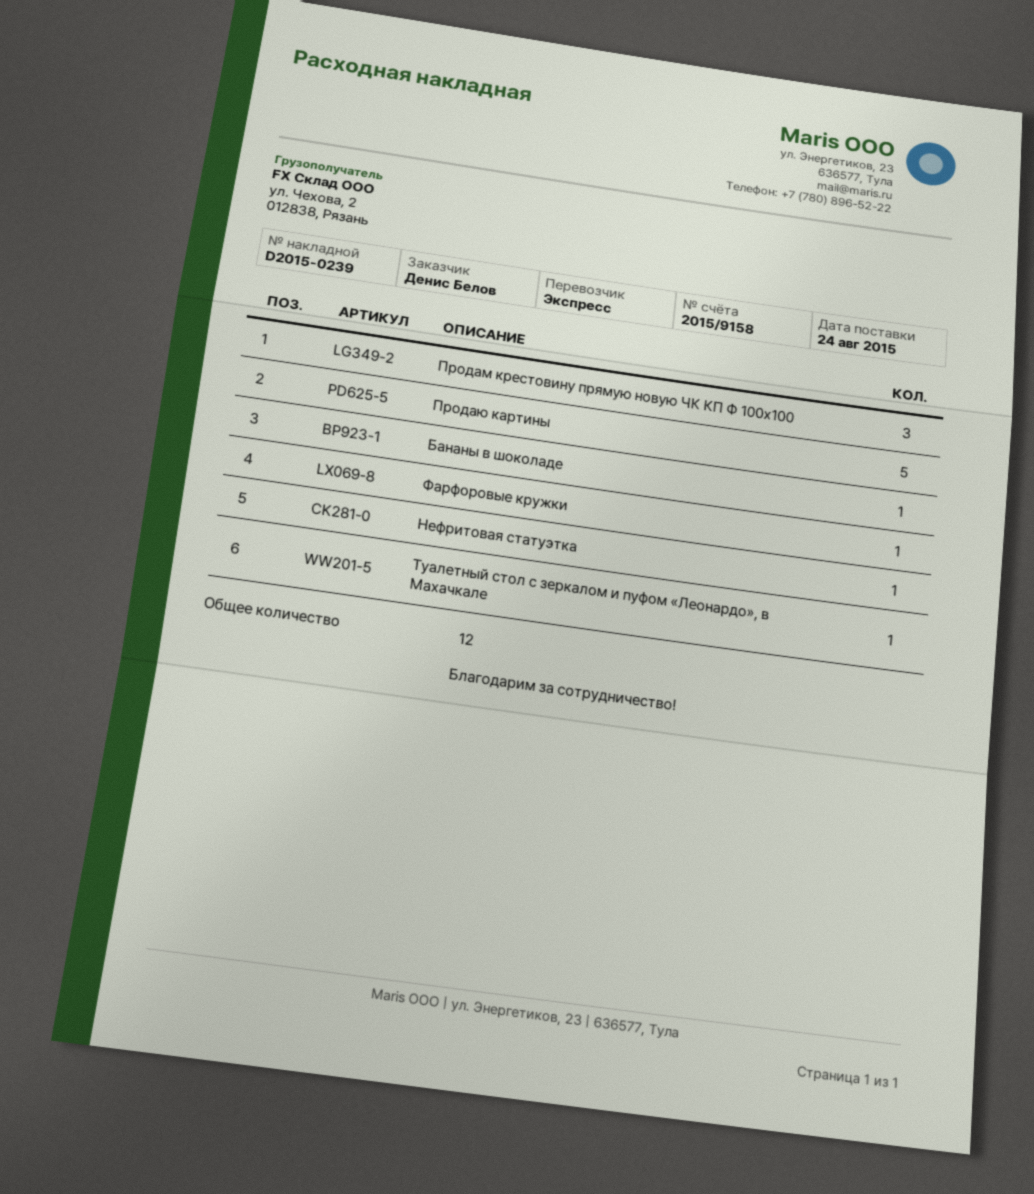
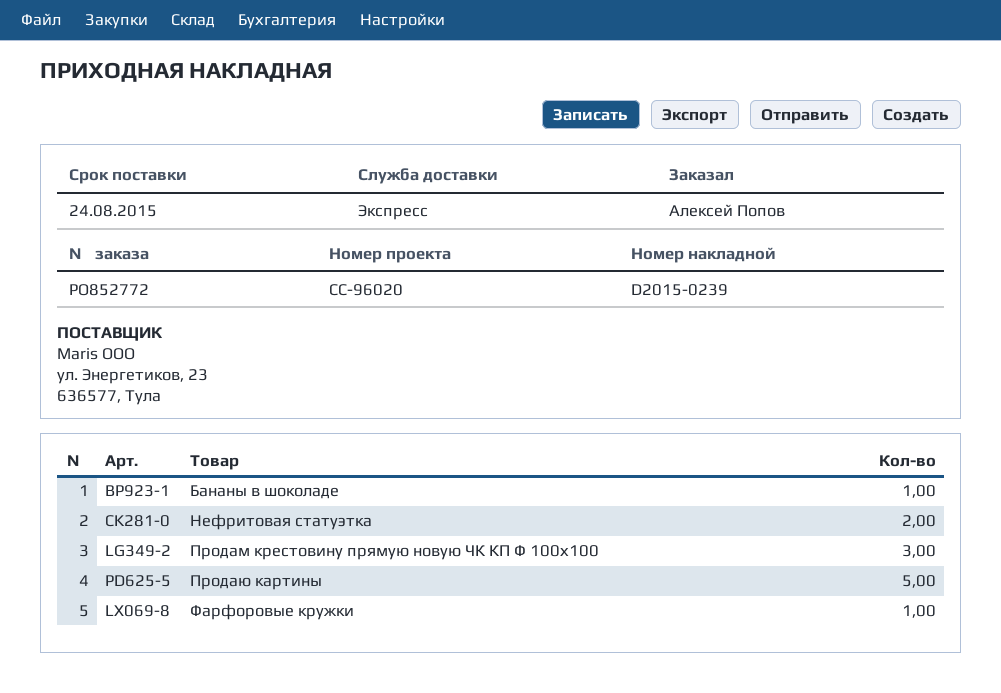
ordered by: Денис Белов -> Алексей Попов
Нефритовая статуэтка: 1 -> 2
Туалетный стол с зеркалом и пуфом «Леонардо», в Махачкале: 1 -> none

